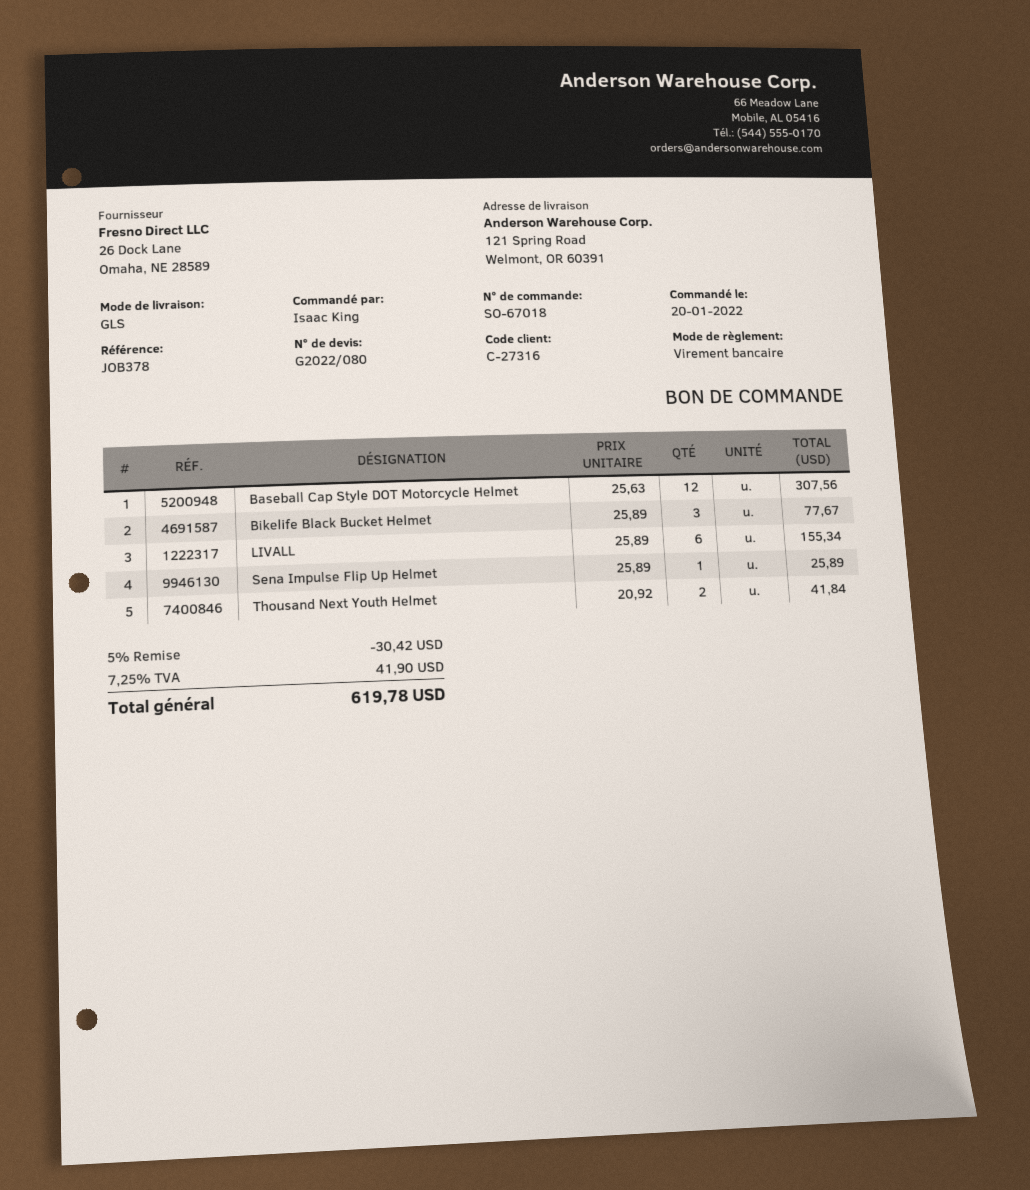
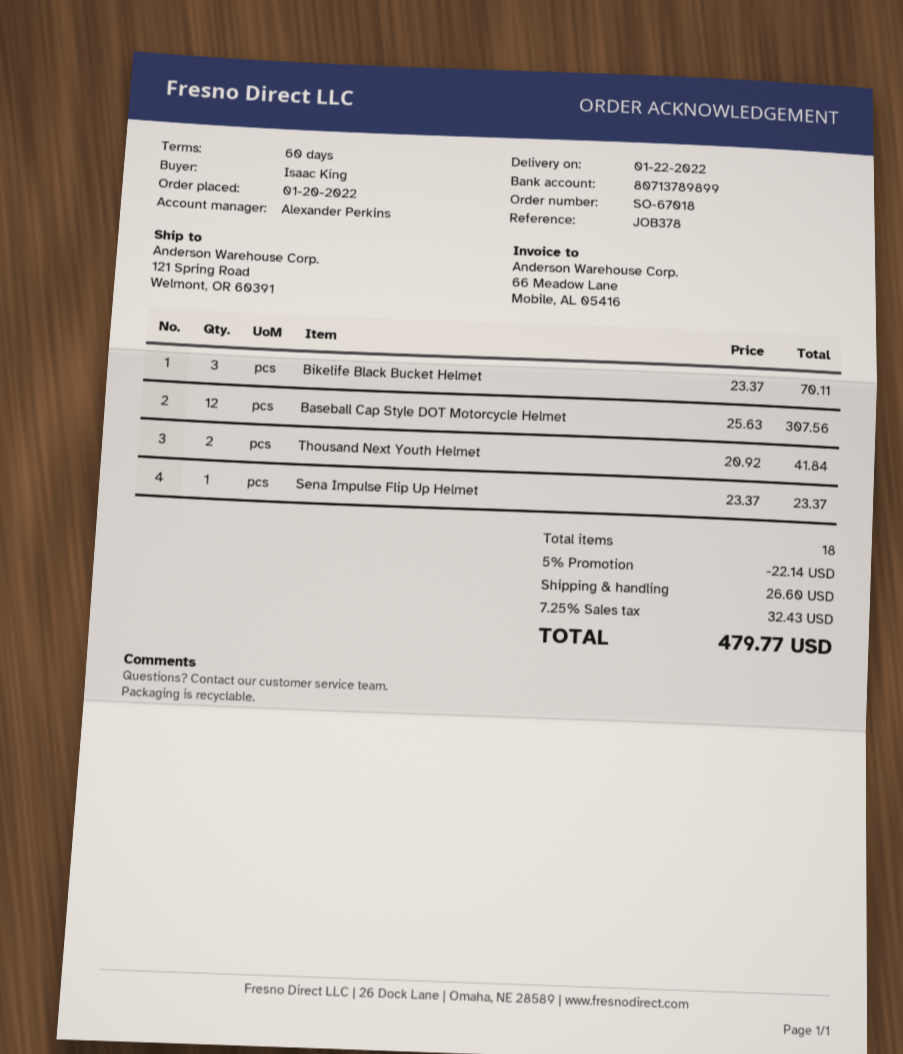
Bikelife Black Bucket Helmet: 3 x 25.89 = 77.67 -> 3 x 23.37 = 70.11
LIVALL: 6 x 25.89 = 155.34 -> none
Sena Impulse Flip Up Helmet: 1 x 25.89 = 25.89 -> 1 x 23.37 = 23.37
discount: 5% = 30.42 -> 5% = 22.14
shipping: none -> 26.60
tax: 7.25% = 41.90 -> 7.25% = 32.43
total: 619.78 -> 479.77

